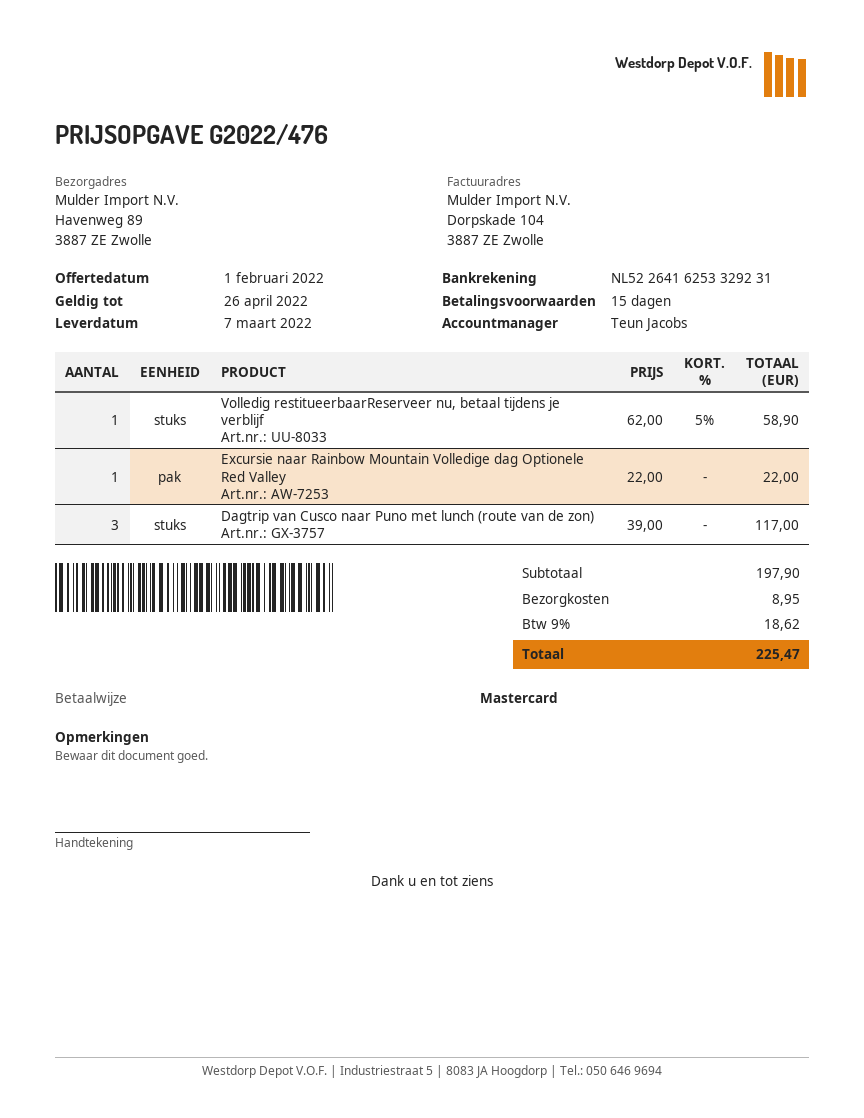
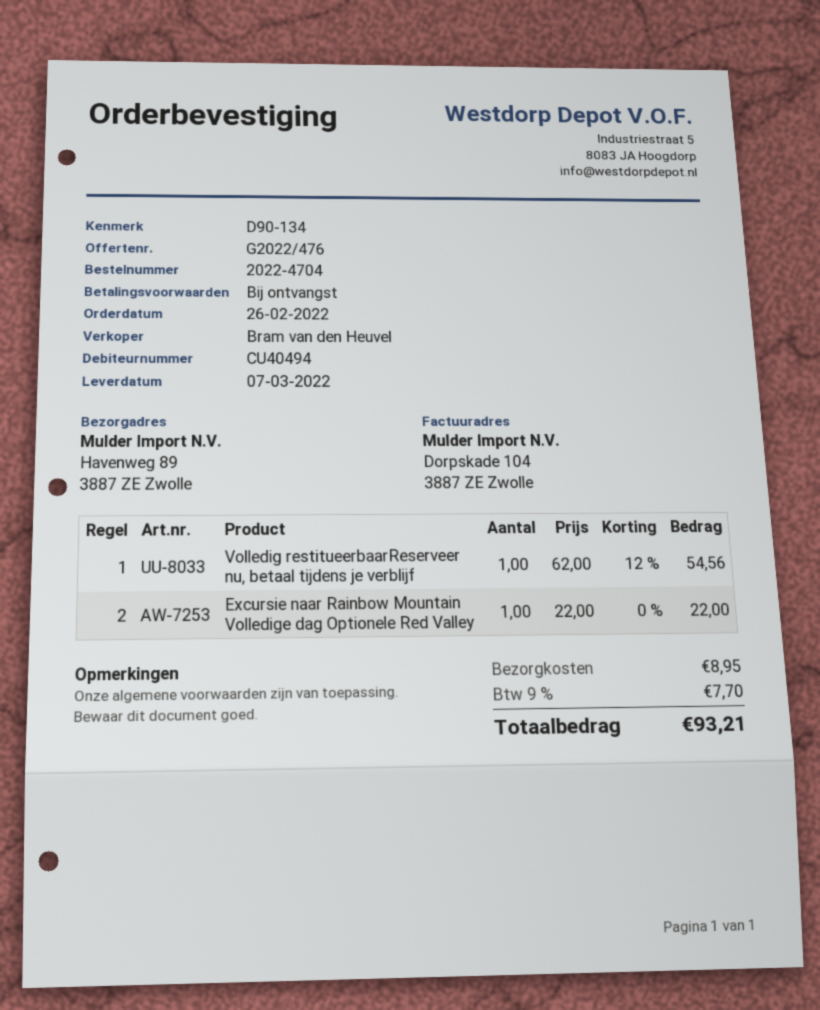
payment terms: 15 days -> on receipt
sales rep: Teun Jacobs -> Bram van den Heuvel
Volledig restitueerbaarReserveer nu, betaal tijdens je verblijf: 1 x 62.00 - 5% = 58.90 -> 1 x 62.00 - 12% = 54.56
Dagtrip van Cusco naar Puno met lunch (route van de zon): 3 x 39.00 = 117.00 -> none
tax: 9% = 18.62 -> 9% = 7.70
total: 225.47 -> 93.21

